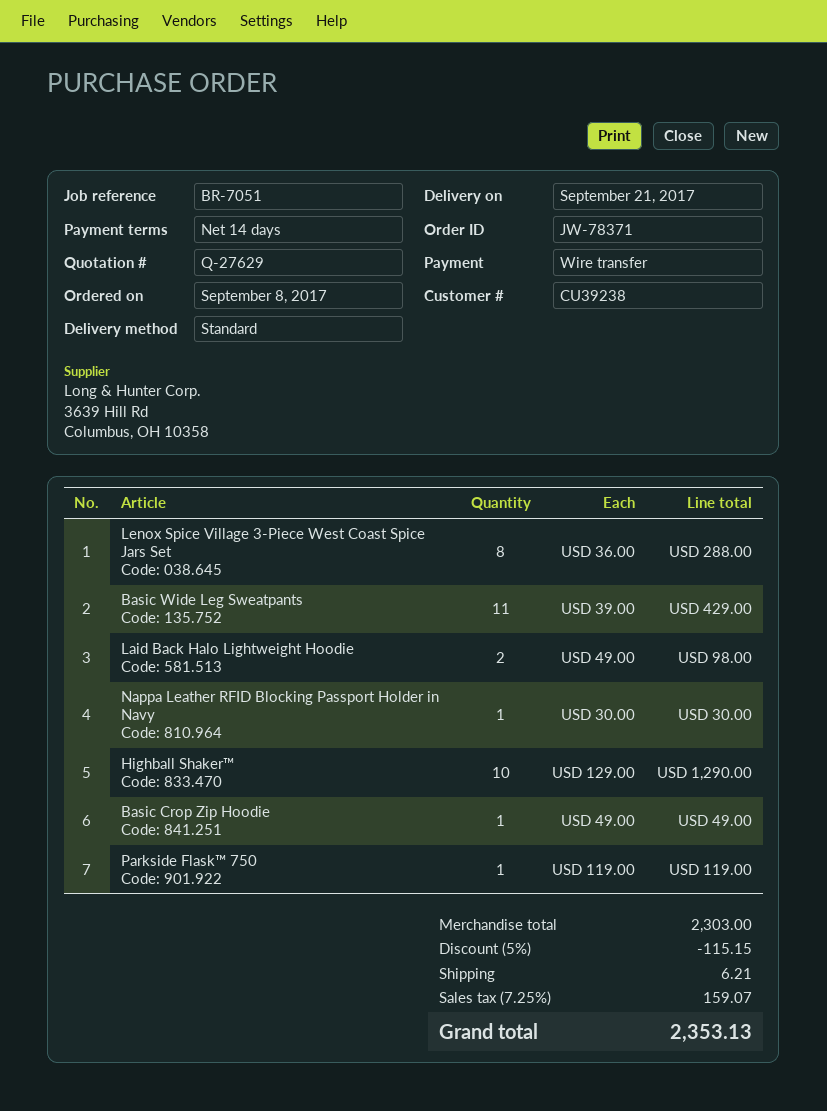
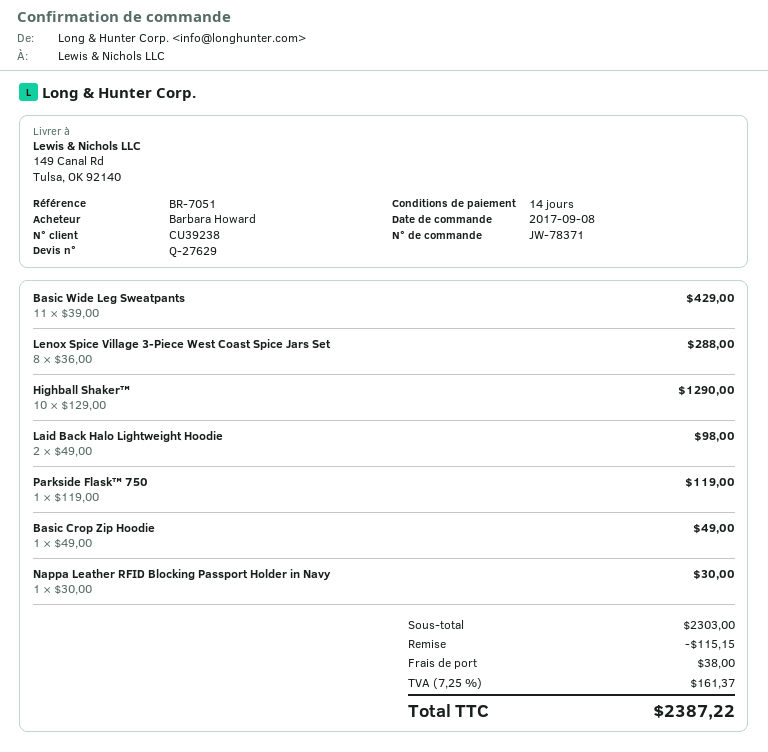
shipping: 6.21 -> 38.00
tax: 7.25% = 159.07 -> 7.25% = 161.37
total: 2353.13 -> 2387.22

